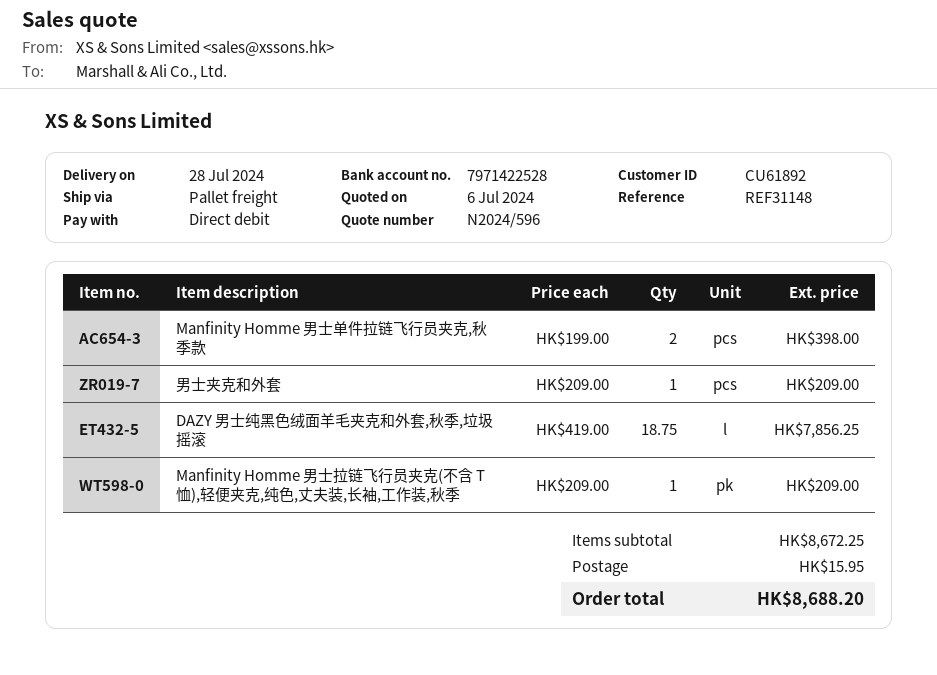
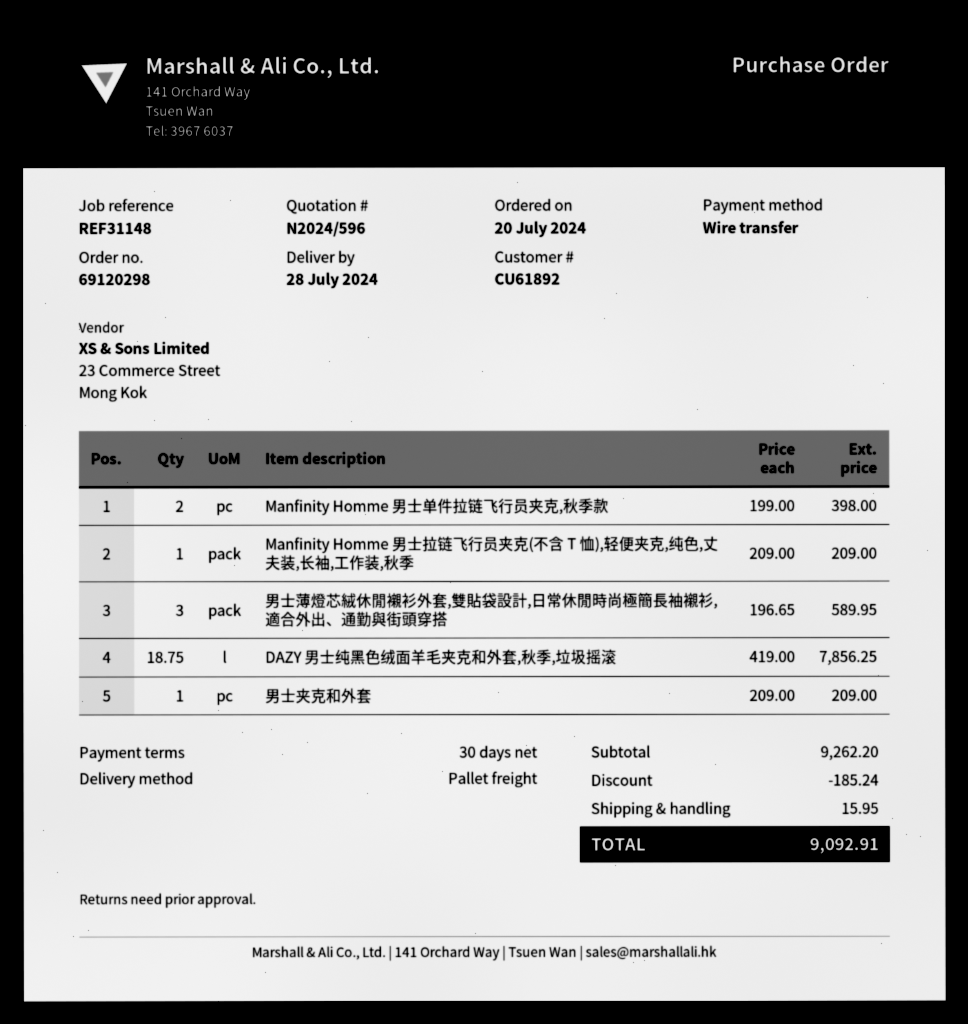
payment method: direct debit -> bank transfer
男士薄燈芯絨休閒襯衫外套,雙貼袋設計,日常休閒時尚極簡長袖襯衫,適合外出、通勤與街頭穿搭: none -> 3 x 196.65 = 589.95
subtotal: 8672.25 -> 9262.20
discount: none -> 185.24
total: 8688.20 -> 9092.91

